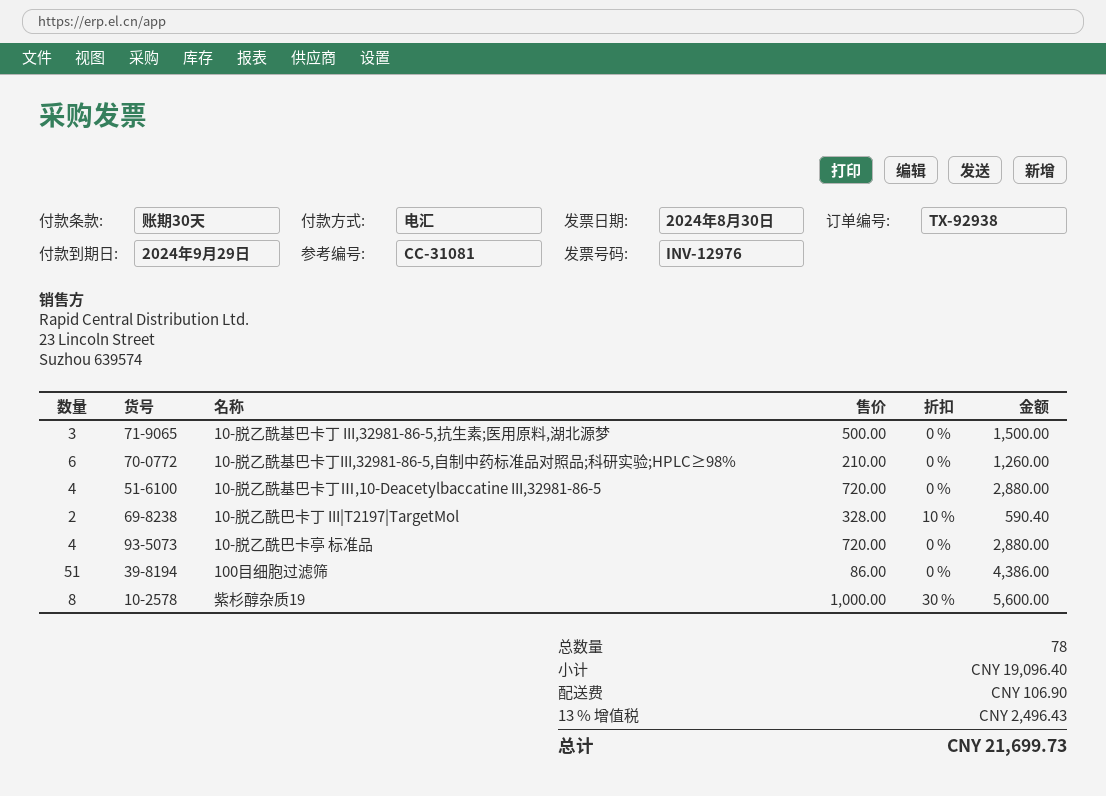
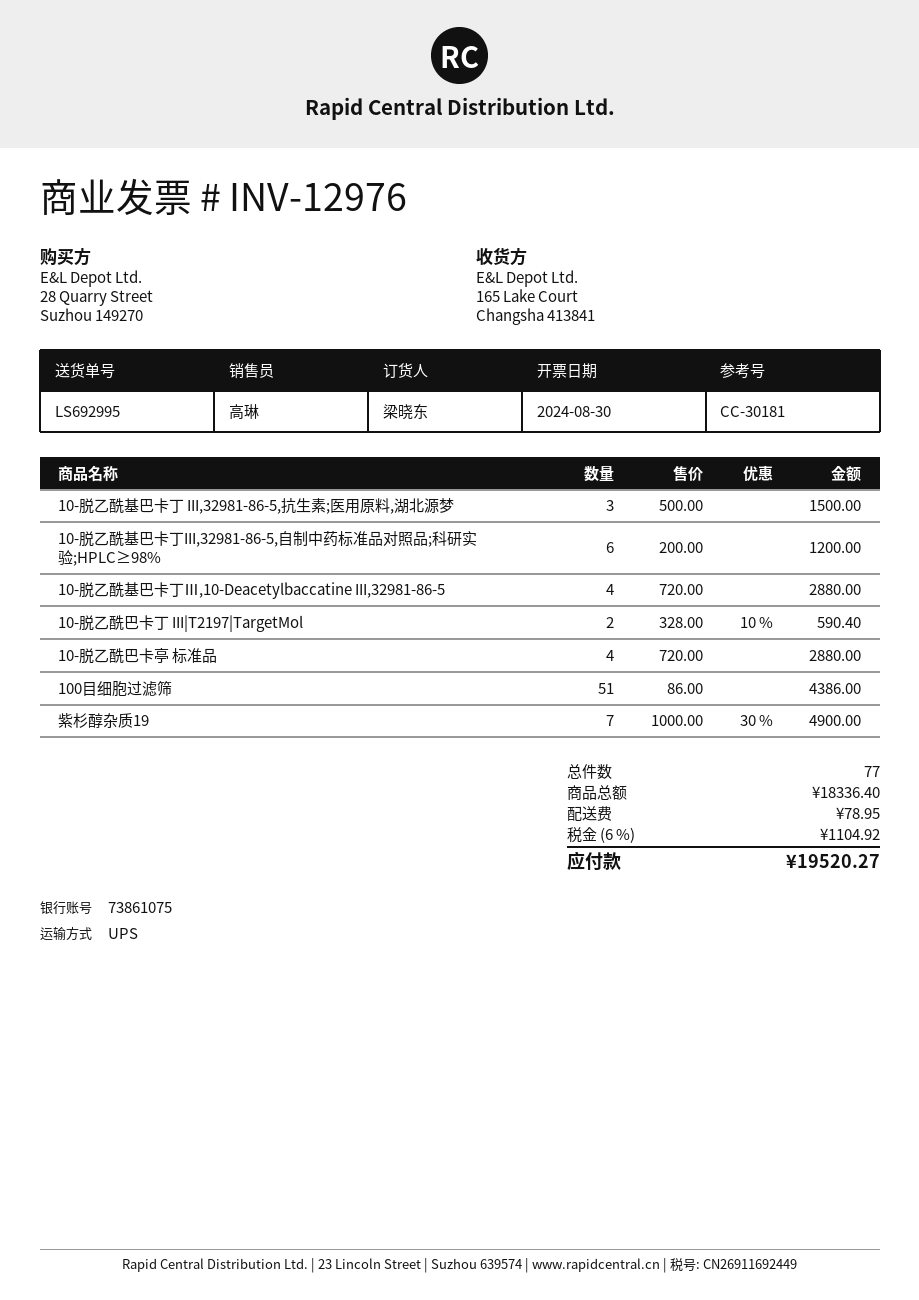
reference: CC-31081 -> CC-30181
10-脱乙酰基巴卡丁III,32981-86-5,自制中药标准品对照品;科研实验;HPLC≥98%: 6 x 210.00 = 1260.00 -> 6 x 200.00 = 1200.00
紫杉醇杂质19: 8 x 1000.00 - 30% = 5600.00 -> 7 x 1000.00 - 30% = 4900.00
total quantity: 78 -> 77
subtotal: 19096.40 -> 18336.40
shipping: 106.90 -> 78.95
tax: 13% = 2496.43 -> 6% = 1104.92
total: 21699.73 -> 19520.27

